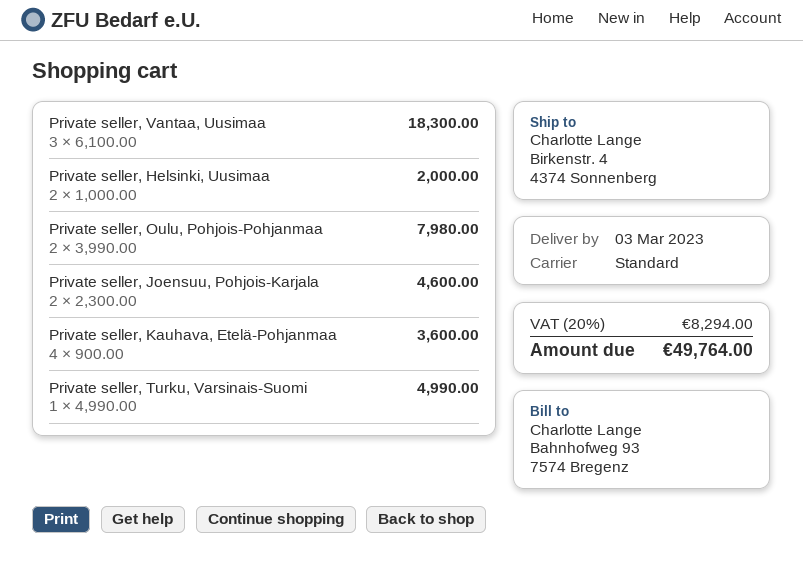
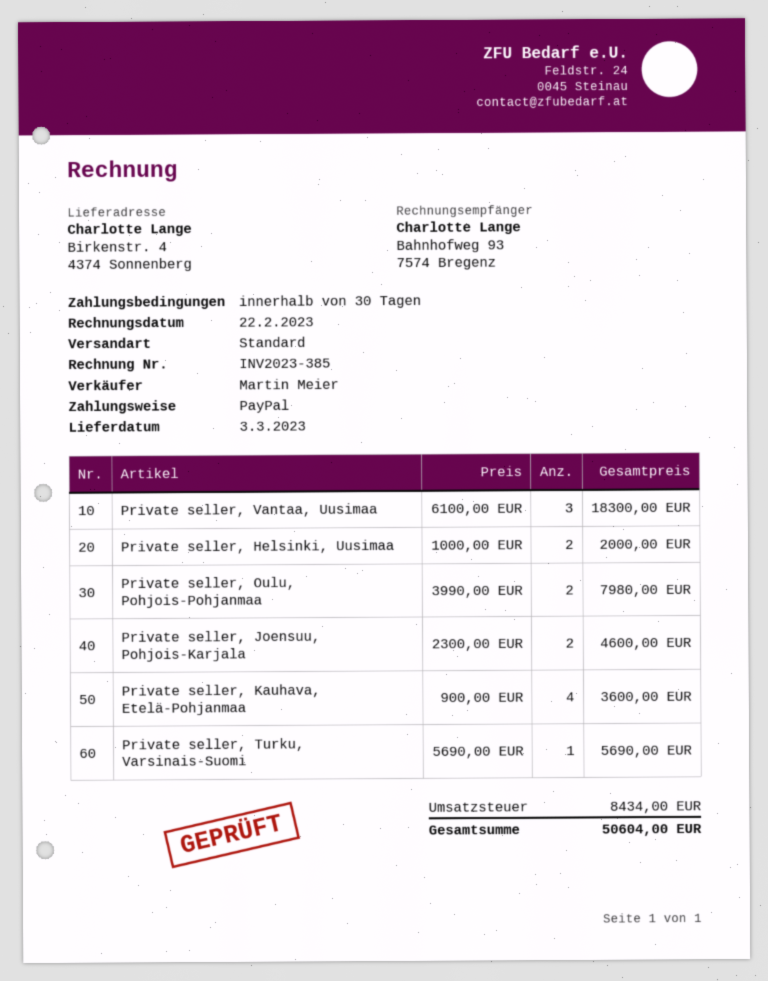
Private seller, Turku, Varsinais-Suomi: 1 x 4990.00 = 4990.00 -> 1 x 5690.00 = 5690.00
tax: 8294.00 -> 8434.00
total: 49764.00 -> 50604.00

